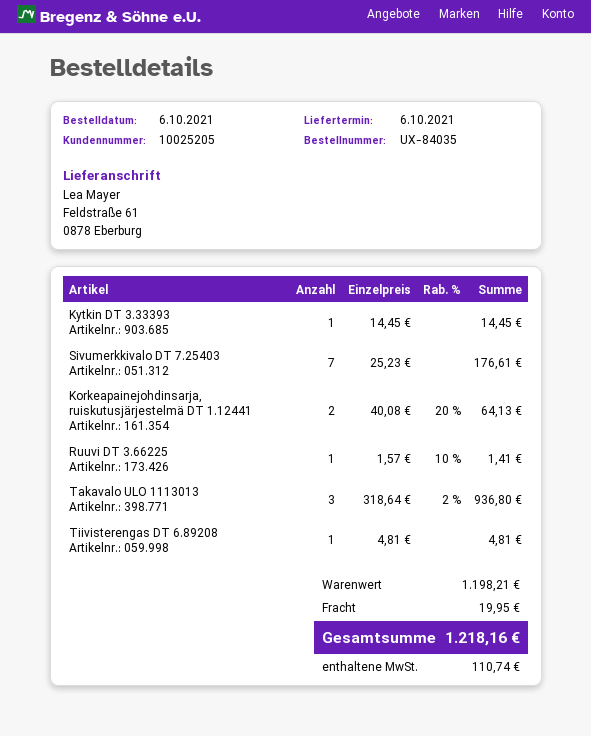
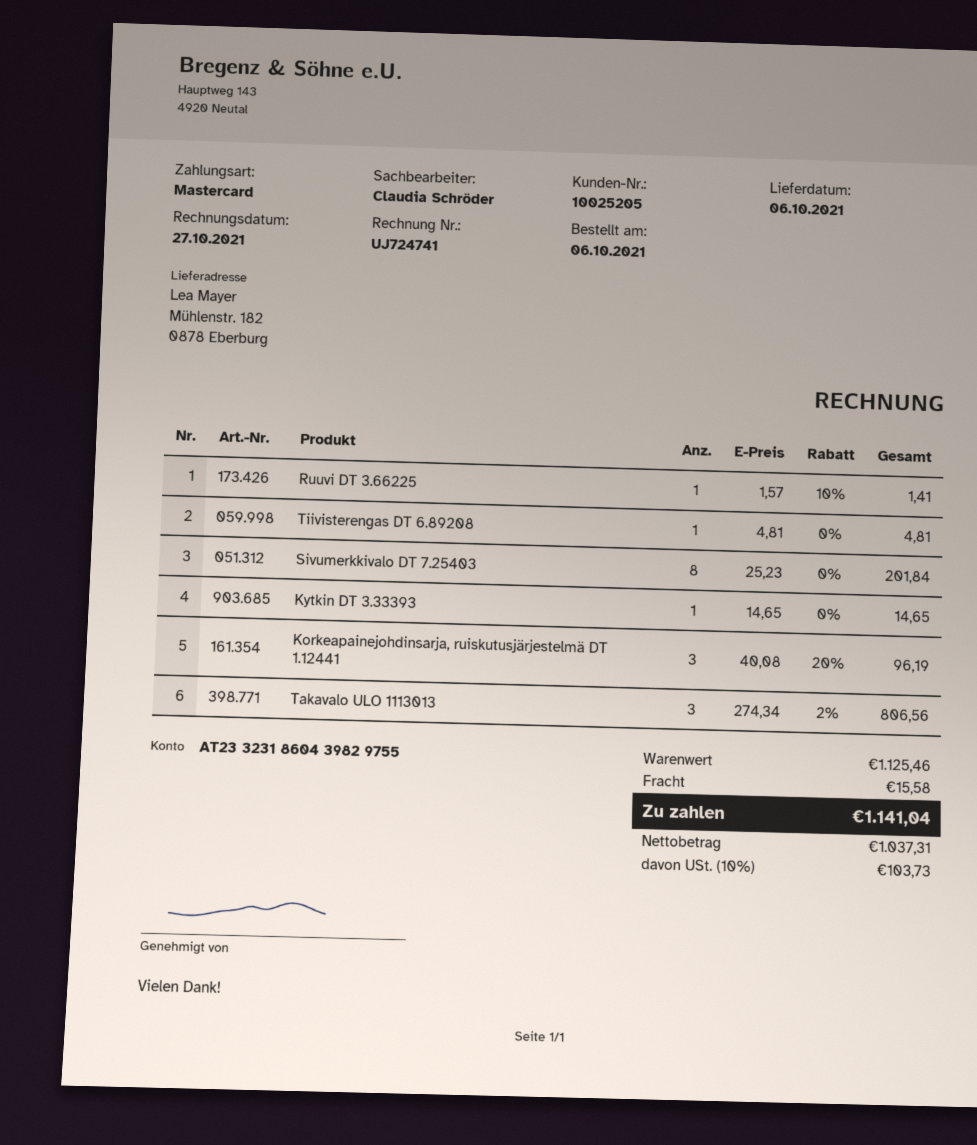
ship to: Feldstraße 61, 0878 Eberburg -> Mühlenstr. 182, 0878 Eberburg
Kytkin DT 3.33393: 1 x 14.45 = 14.45 -> 1 x 14.65 = 14.65
Sivumerkkivalo DT 7.25403: 7 x 25.23 = 176.61 -> 8 x 25.23 = 201.84
Korkeapainejohdinsarja, ruiskutusjärjestelmä DT 1.12441: 2 x 40.08 - 20% = 64.13 -> 3 x 40.08 - 20% = 96.19
Takavalo ULO 1113013: 3 x 318.64 - 2% = 936.80 -> 3 x 274.34 - 2% = 806.56
subtotal: 1198.21 -> 1125.46
shipping: 19.95 -> 15.58
tax: 110.74 -> 103.73
total: 1218.16 -> 1141.04

